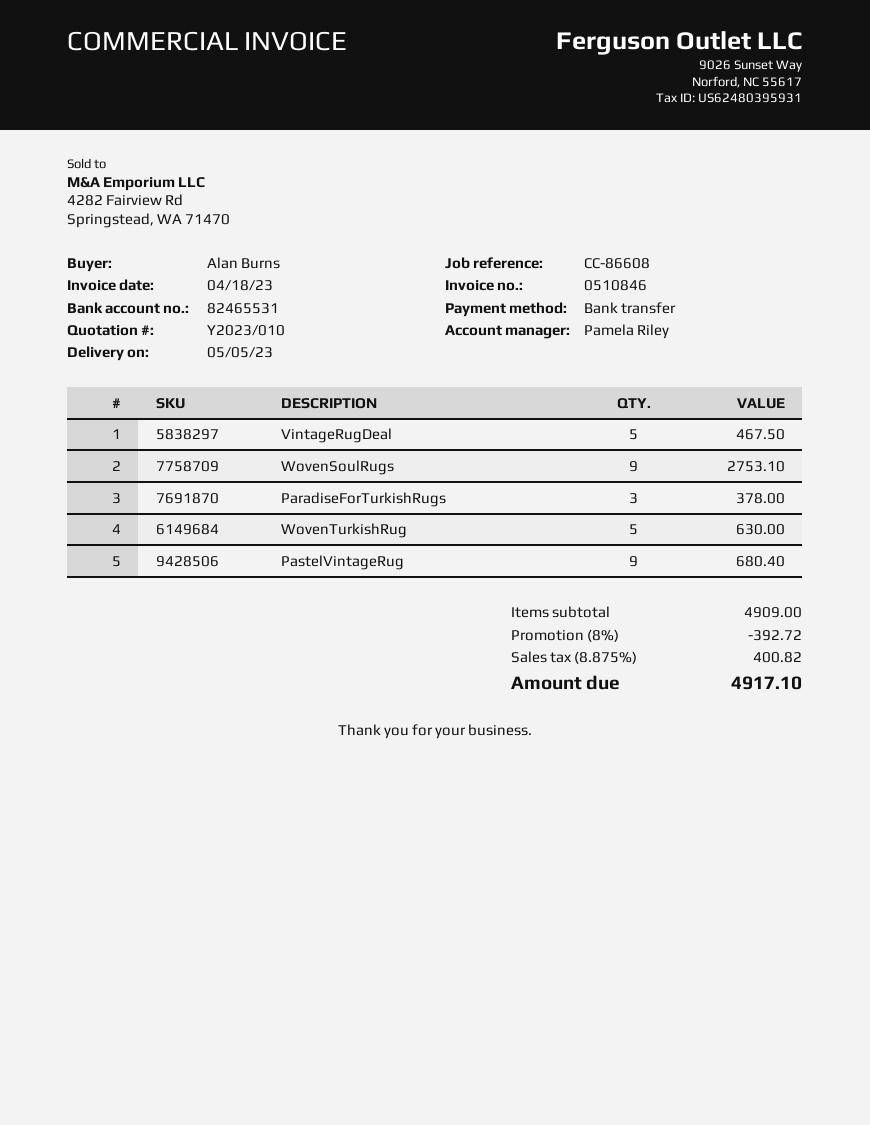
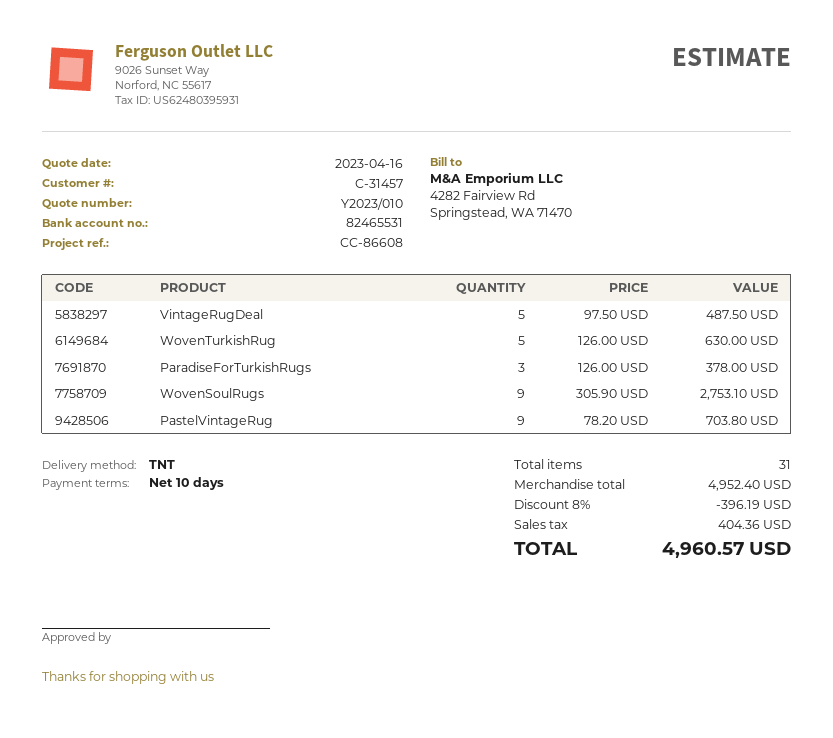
VintageRugDeal: 5 for 467.50 -> 5 for 487.50
PastelVintageRug: 9 for 680.40 -> 9 for 703.80
subtotal: 4909.00 -> 4952.40
discount: 8% = 392.72 -> 8% = 396.19
tax: 400.82 -> 404.36
total: 4917.10 -> 4960.57

